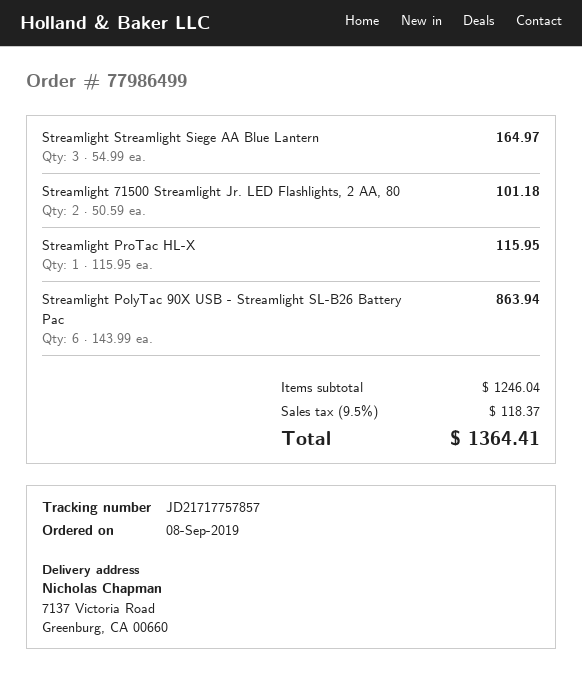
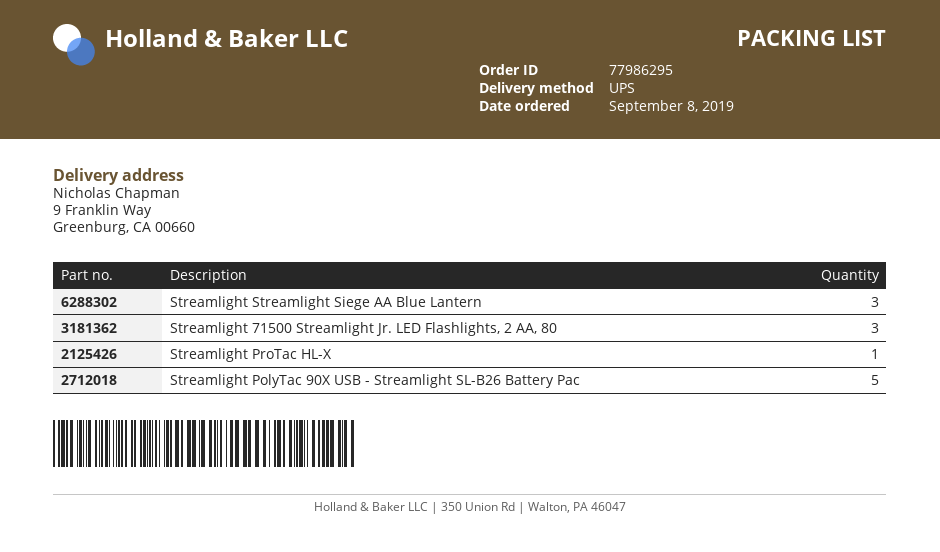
order number: 77986499 -> 77986295
ship to: 7137 Victoria Road, Greenburg, CA 00660 -> 9 Franklin Way, Greenburg, CA 00660
Streamlight 71500 Streamlight Jr. LED Flashlights, 2 AA, 80: 2 -> 3
Streamlight PolyTac 90X USB - Streamlight SL-B26 Battery Pac: 6 -> 5

